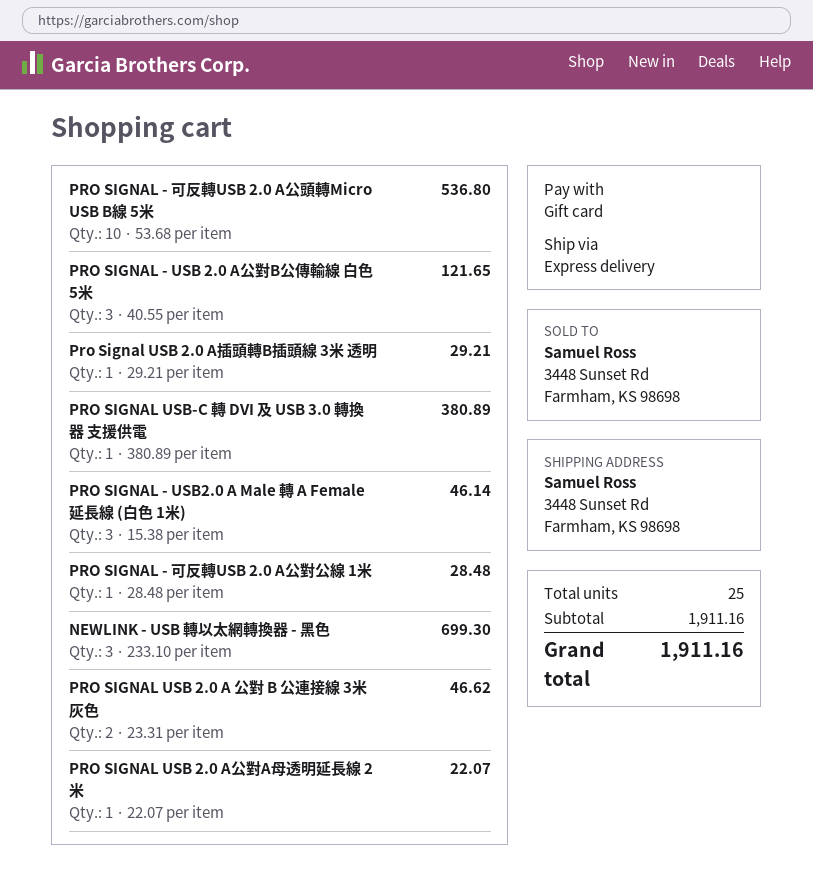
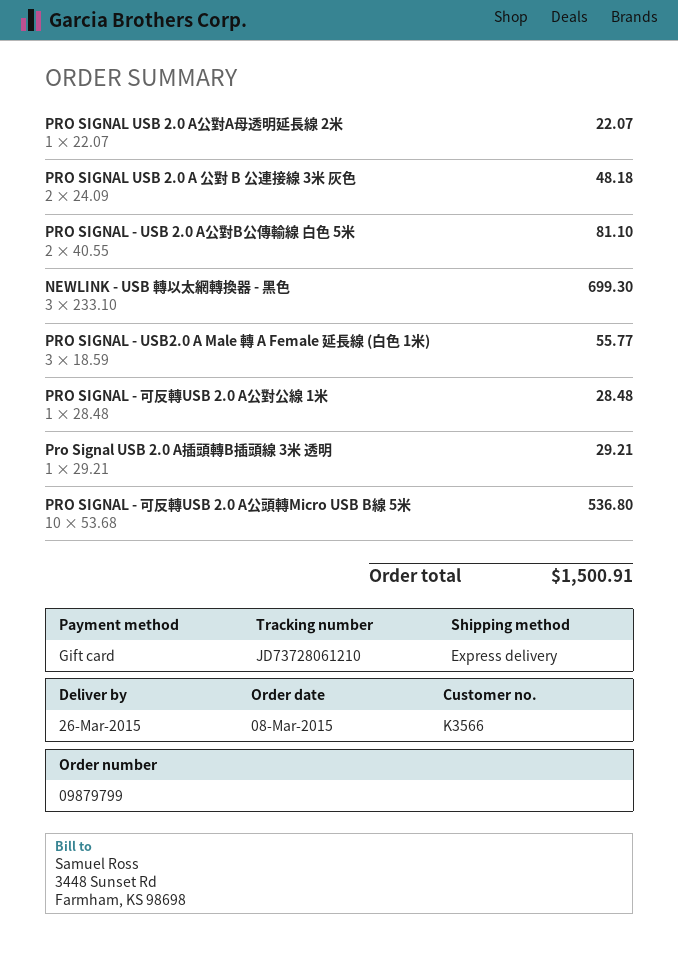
PRO SIGNAL - USB 2.0 A公對B公傳輸線 白色 5米: 3 x 40.55 = 121.65 -> 2 x 40.55 = 81.10
PRO SIGNAL USB-C 轉 DVI 及 USB 3.0 轉換器 支援供電: 1 x 380.89 = 380.89 -> none
PRO SIGNAL - USB2.0 A Male 轉 A Female 延長線 (白色 1米): 3 x 15.38 = 46.14 -> 3 x 18.59 = 55.77
PRO SIGNAL USB 2.0 A 公對 B 公連接線 3米 灰色: 2 x 23.31 = 46.62 -> 2 x 24.09 = 48.18
total: 1911.16 -> 1500.91

